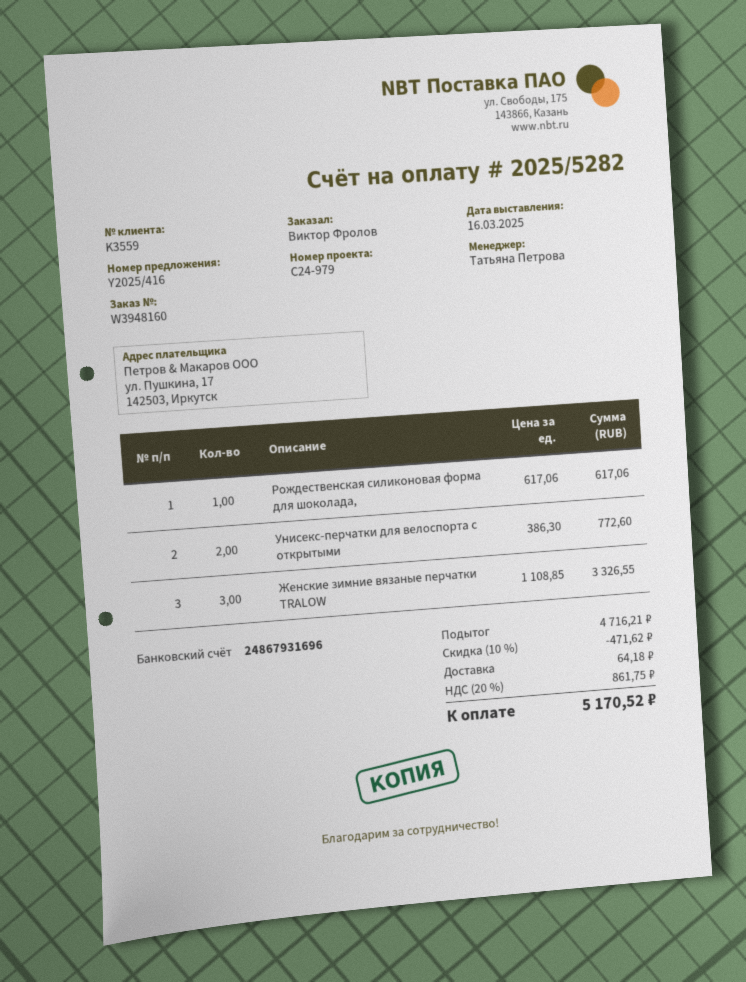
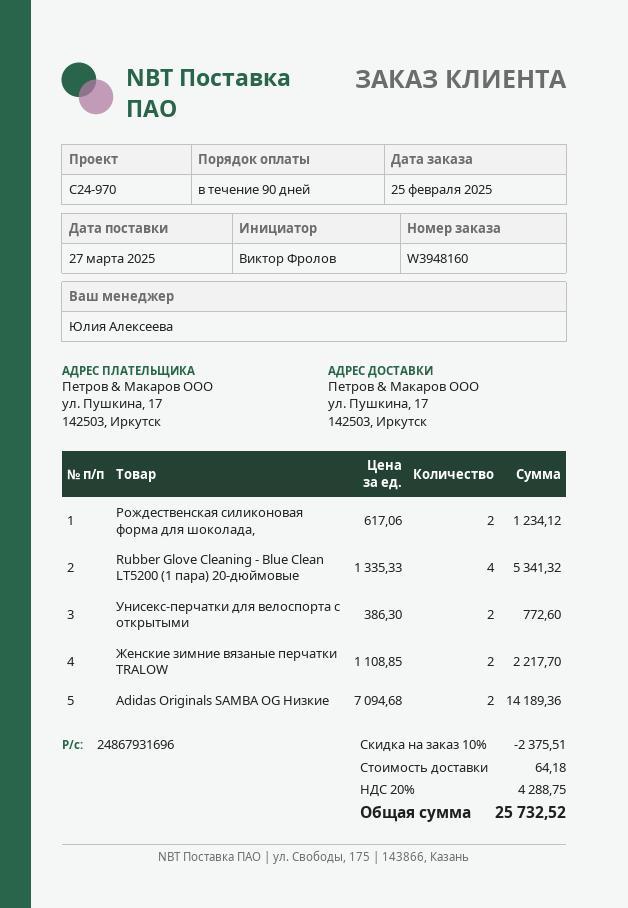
reference: C24-979 -> C24-970
sales rep: Татьяна Петрова -> Юлия Алексеева
Рождественская силиконовая форма для шоколада,: 1 x 617.06 = 617.06 -> 2 x 617.06 = 1234.12
Женские зимние вязаные перчатки TRALOW: 3 x 1108.85 = 3326.55 -> 2 x 1108.85 = 2217.70
Rubber Glove Cleaning - Blue Clean LT5200 (1 пара) 20-дюймовые: none -> 4 x 1335.33 = 5341.32
Adidas Originals SAMBA OG Низкие: none -> 2 x 7094.68 = 14189.36
discount: 10% = 471.62 -> 10% = 2375.51
tax: 20% = 861.75 -> 20% = 4288.75
total: 5170.52 -> 25732.52

